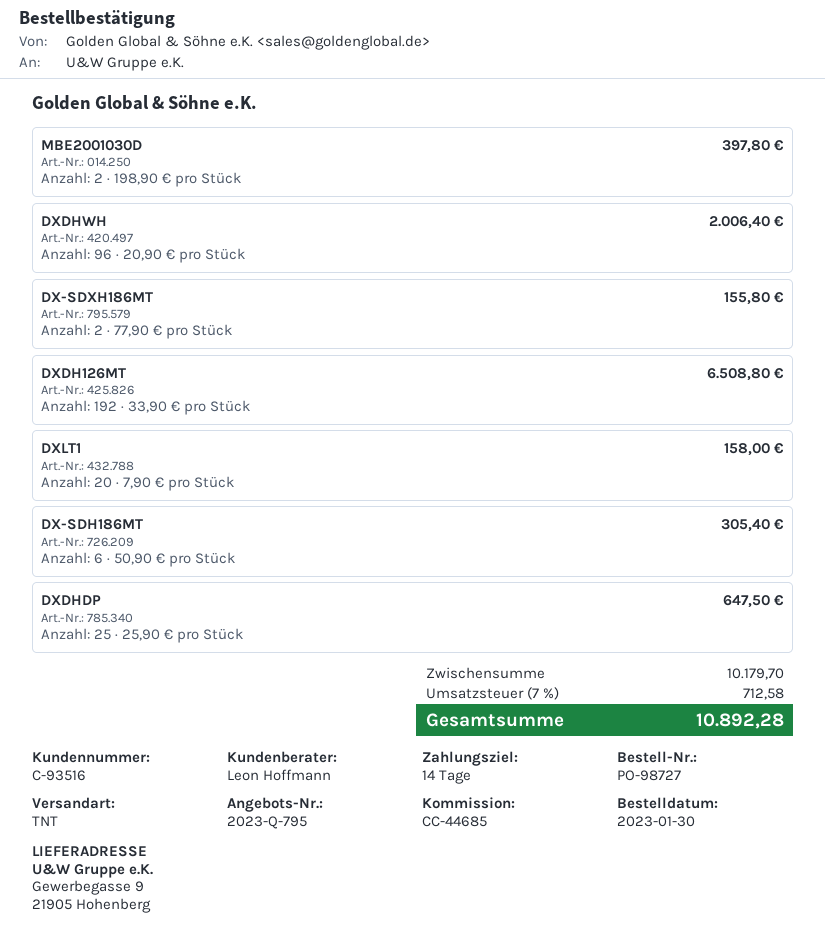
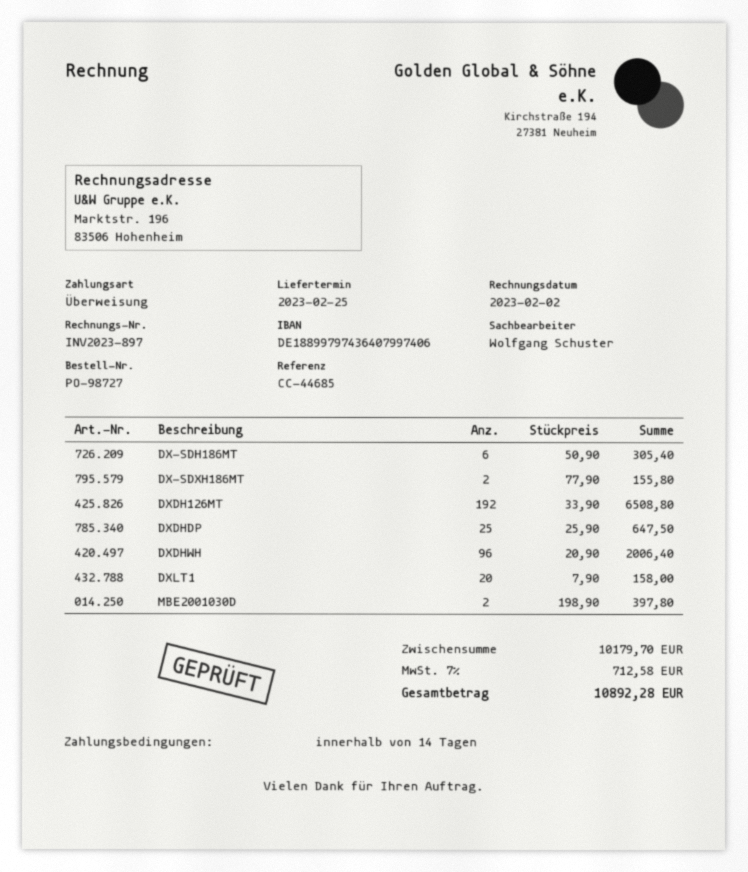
sales rep: Leon Hoffmann -> Wolfgang Schuster

